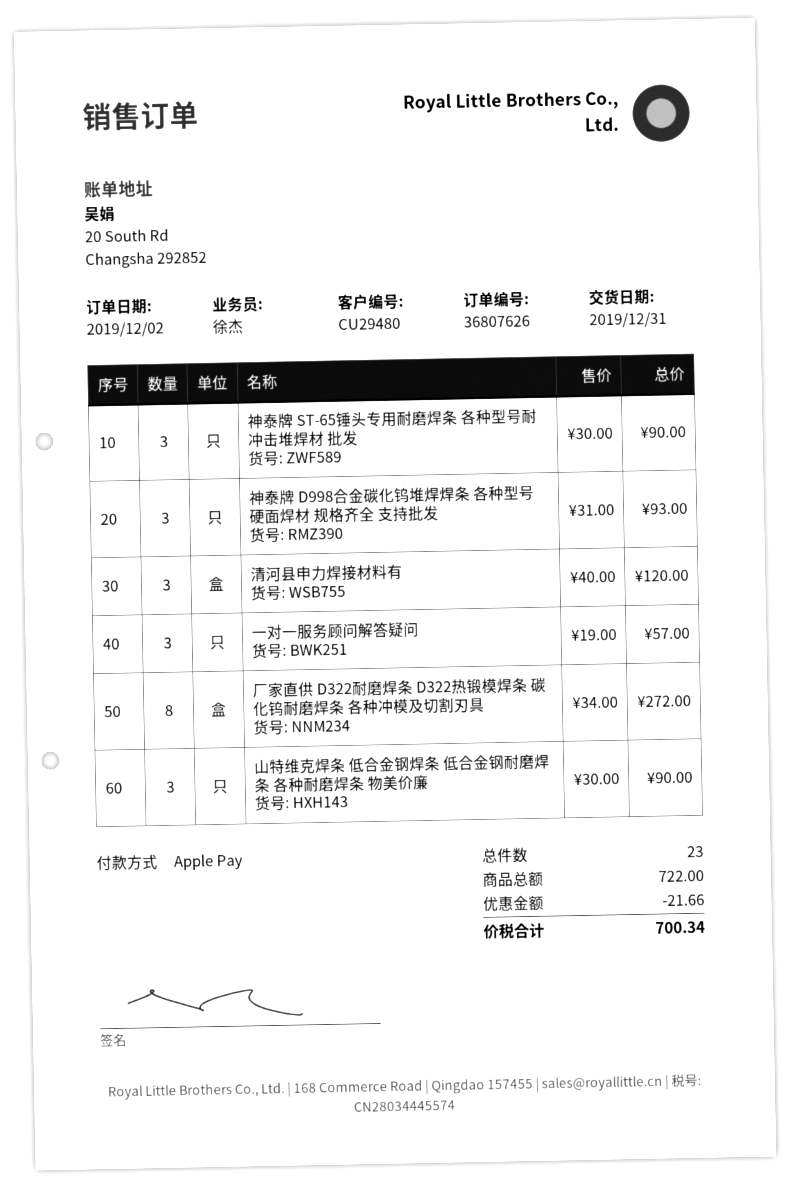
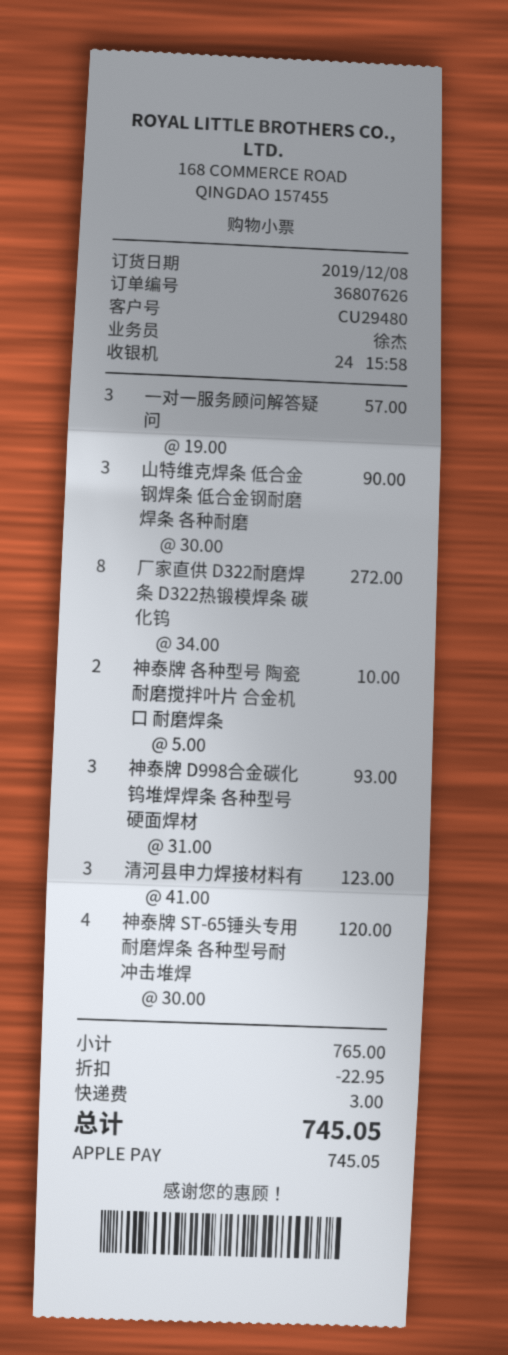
order date: 2019-12-02 -> 2019-12-08
神泰牌 ST-65锤头专用耐磨焊条 各种型号耐冲击堆焊材 批发: 3 x 30.00 = 90.00 -> 4 x 30.00 = 120.00
清河县申力焊接材料有: 3 x 40.00 = 120.00 -> 3 x 41.00 = 123.00
神泰牌 各种型号 陶瓷耐磨搅拌叶片 合金机口 耐磨焊条: none -> 2 x 5.00 = 10.00
subtotal: 722.00 -> 765.00
discount: 21.66 -> 22.95
shipping: none -> 3.00
total: 700.34 -> 745.05

